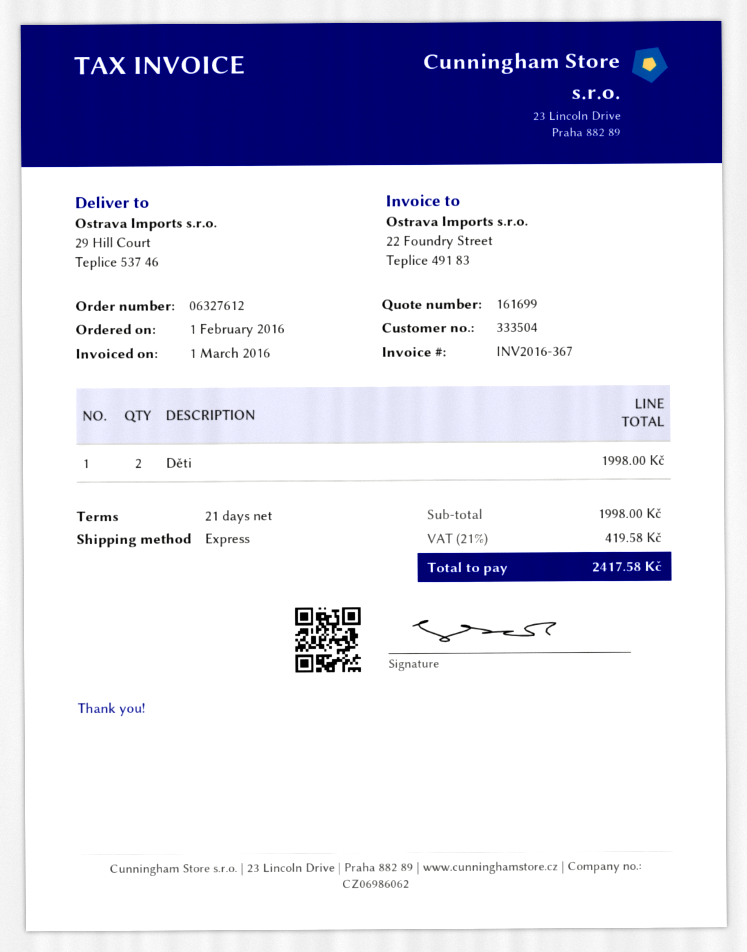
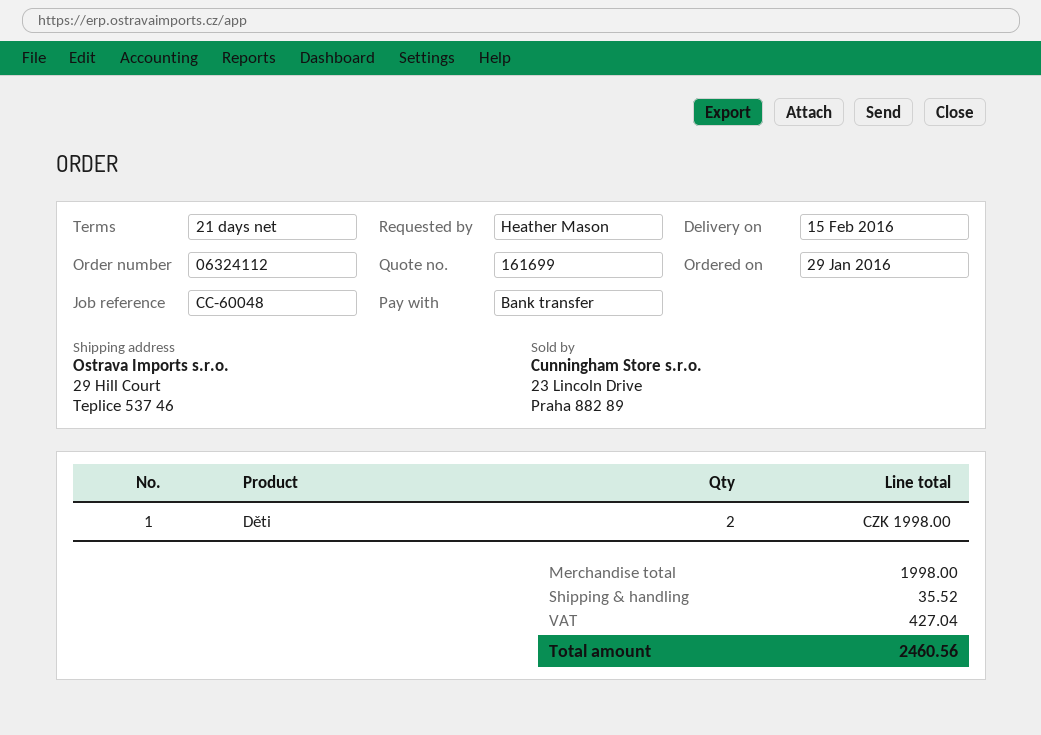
order number: 06327612 -> 06324112
order date: 2016-02-01 -> 2016-01-29
shipping: none -> 35.52
tax: 419.58 -> 427.04
total: 2417.58 -> 2460.56

